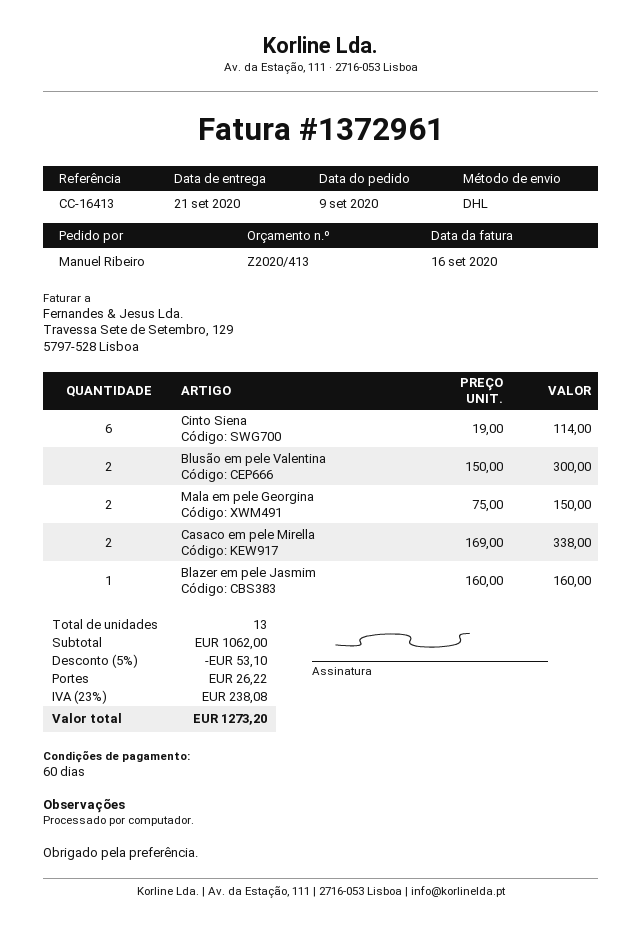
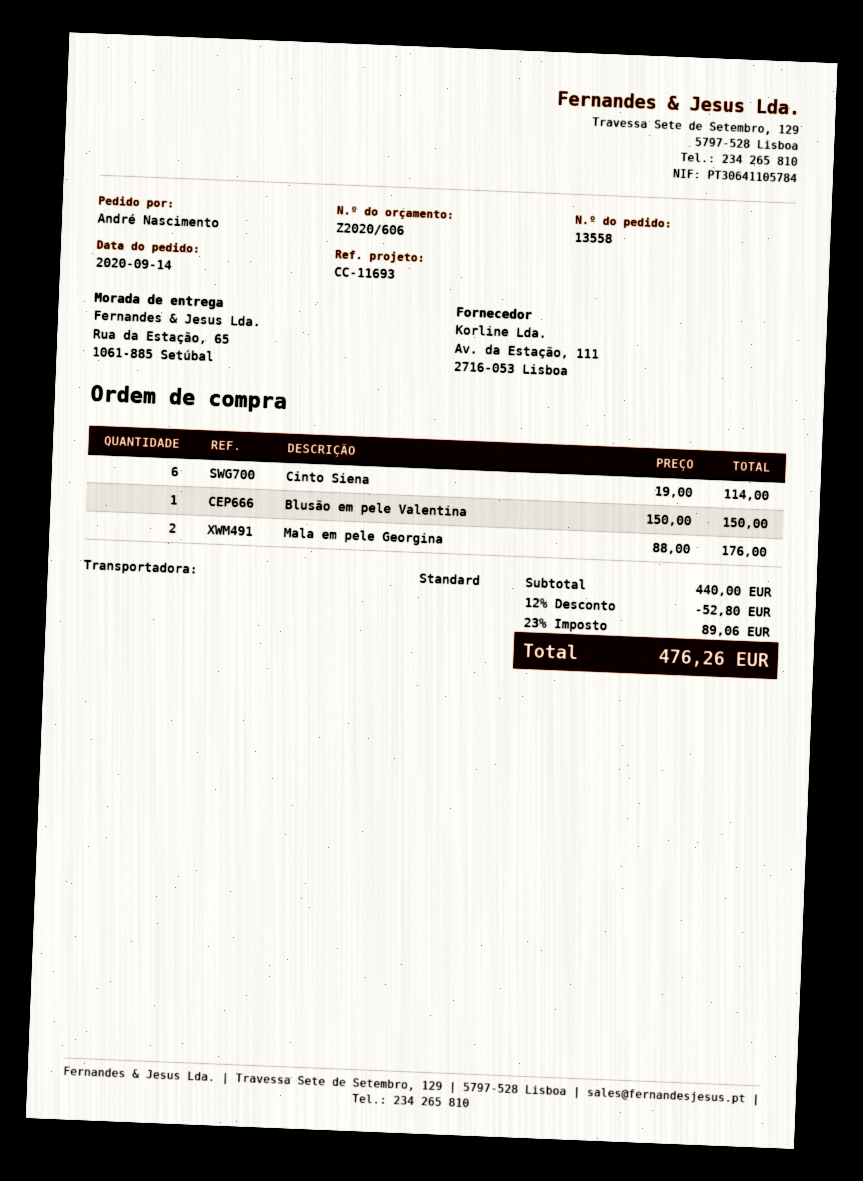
quote number: Z2020/413 -> Z2020/606
order date: 2020-09-09 -> 2020-09-14
reference: CC-16413 -> CC-11693
ordered by: Manuel Ribeiro -> André Nascimento
shipping method: DHL -> standard
Blusão em pele Valentina: 2 x 150.00 = 300.00 -> 1 x 150.00 = 150.00
Mala em pele Georgina: 2 x 75.00 = 150.00 -> 2 x 88.00 = 176.00
Casaco em pele Mirella: 2 x 169.00 = 338.00 -> none
Blazer em pele Jasmim: 1 x 160.00 = 160.00 -> none
subtotal: 1062.00 -> 440.00
discount: 5% = 53.10 -> 12% = 52.80
shipping: 26.22 -> none
tax: 23% = 238.08 -> 23% = 89.06
total: 1273.20 -> 476.26

